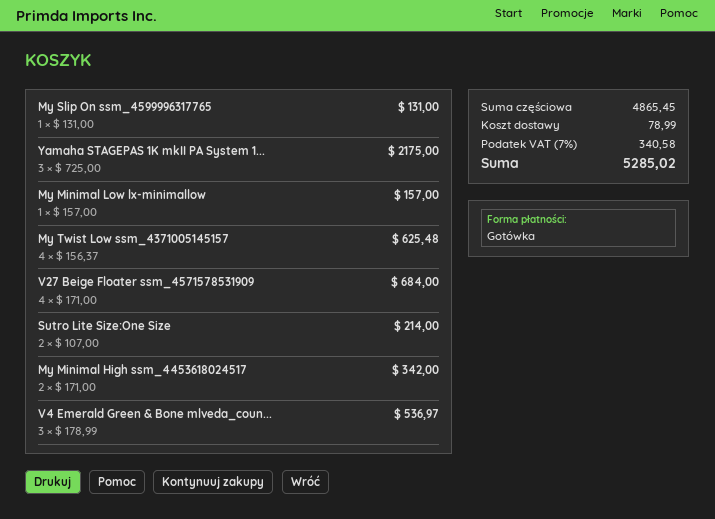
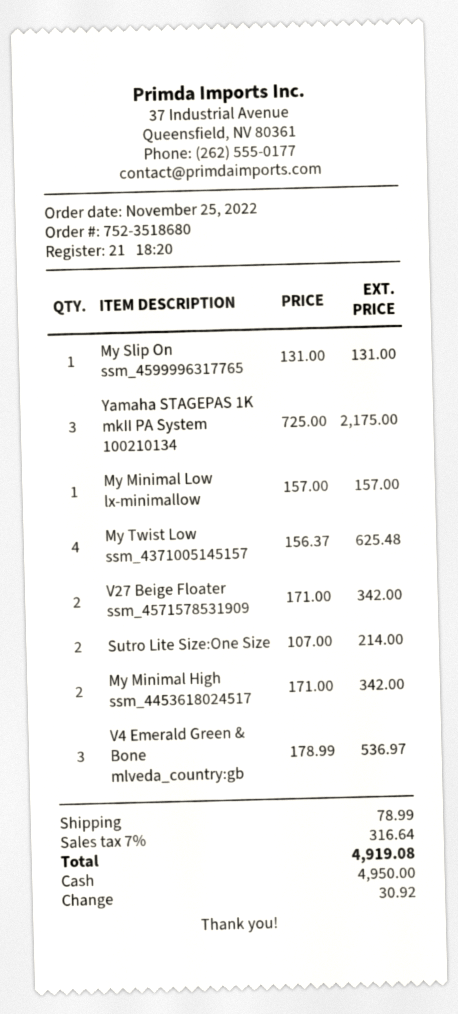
V27 Beige Floater ssm_4571578531909: 4 x 171.00 = 684.00 -> 2 x 171.00 = 342.00
tax: 7% = 340.58 -> 7% = 316.64
total: 5285.02 -> 4919.08

